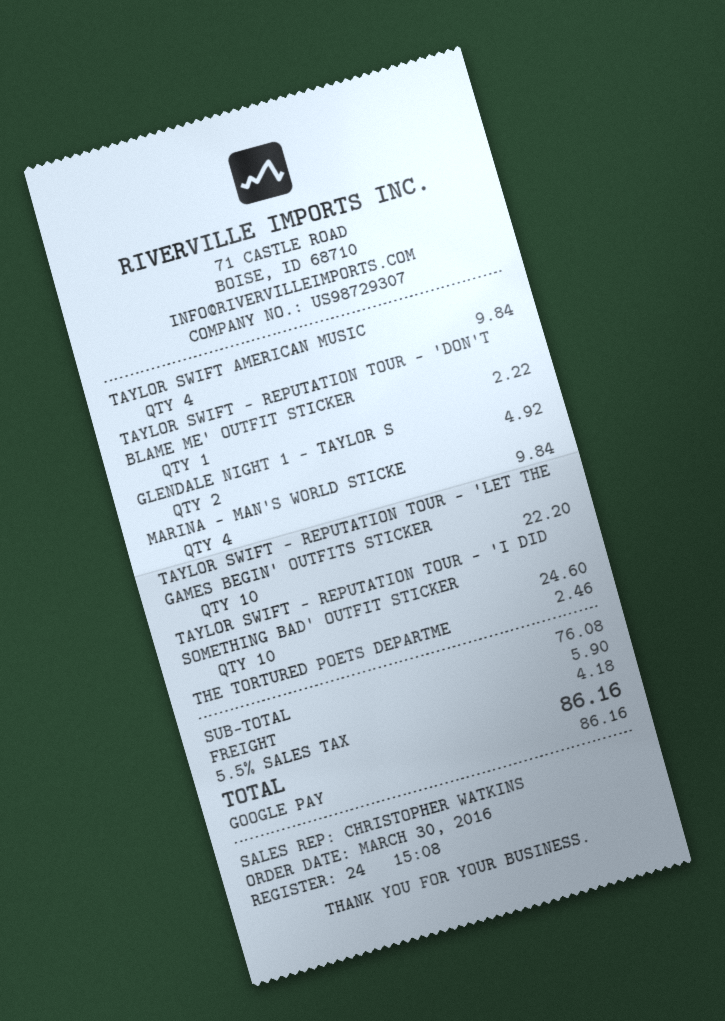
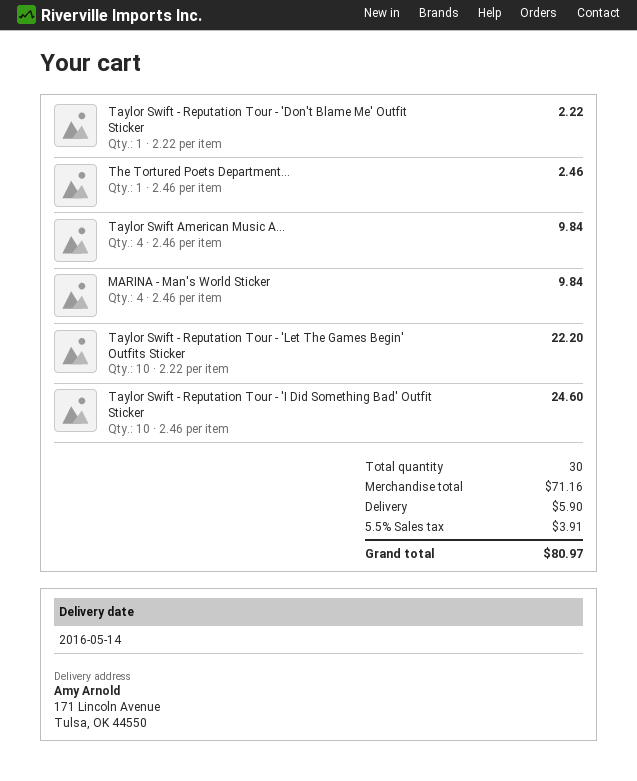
GLENDALE NIGHT 1 - TAYLOR S: 2 for 4.92 -> none
subtotal: 76.08 -> 71.16
tax: 5.5% = 4.18 -> 5.5% = 3.91
total: 86.16 -> 80.97

